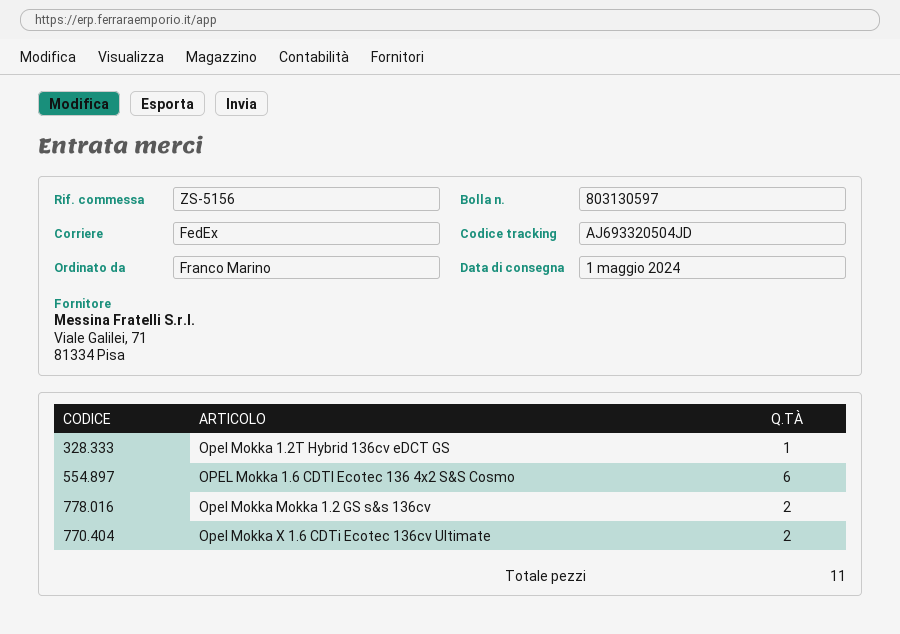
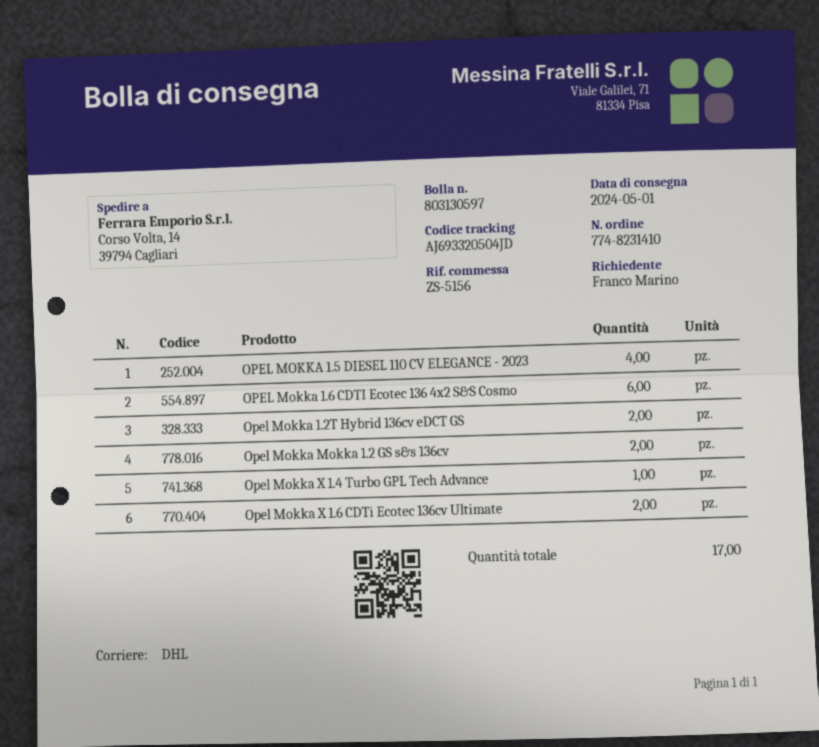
shipping method: FedEx -> DHL
Opel Mokka 1.2T Hybrid 136cv eDCT GS: 1 -> 2
OPEL MOKKA 1.5 DIESEL 110 CV ELEGANCE - 2023: none -> 4
Opel Mokka X 1.4 Turbo GPL Tech Advance: none -> 1
total quantity: 11 -> 17

